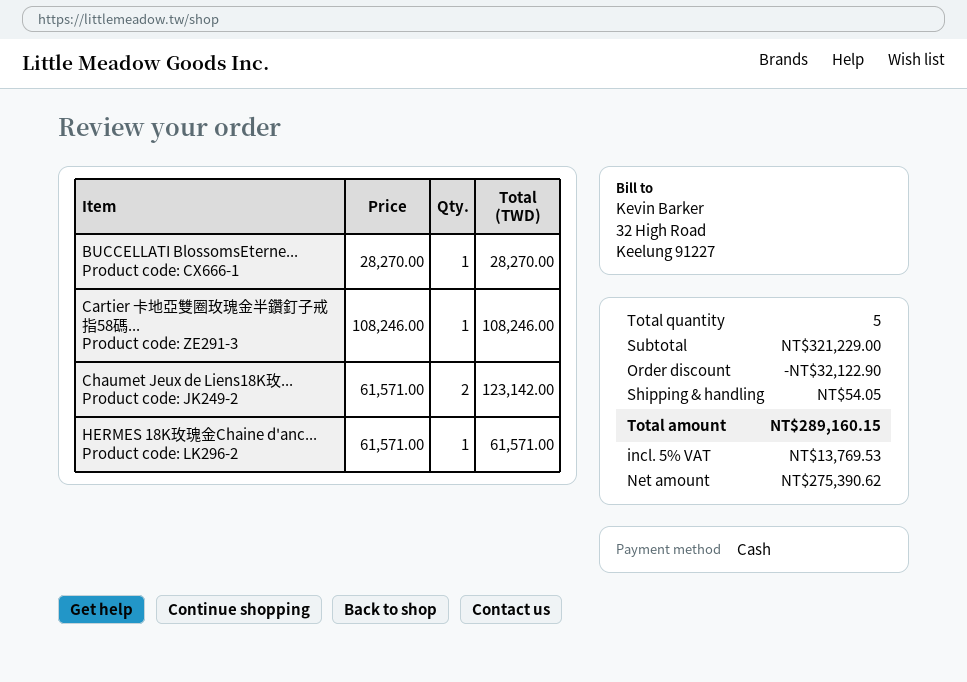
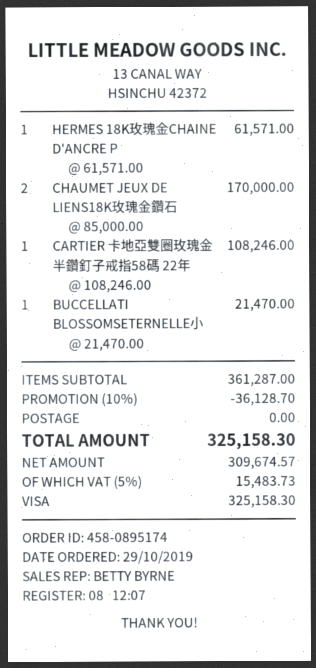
payment method: cash -> Visa
BUCCELLATI BlossomsEterne...: 1 x 28270.00 = 28270.00 -> 1 x 21470.00 = 21470.00
Chaumet Jeux de Liens18K玫...: 2 x 61571.00 = 123142.00 -> 2 x 85000.00 = 170000.00
subtotal: 321229.00 -> 361287.00
discount: 32122.90 -> 36128.70
shipping: 54.05 -> 0.00
net: 275390.62 -> 309674.57
tax: 5% = 13769.53 -> 5% = 15483.73
total: 289160.15 -> 325158.30

